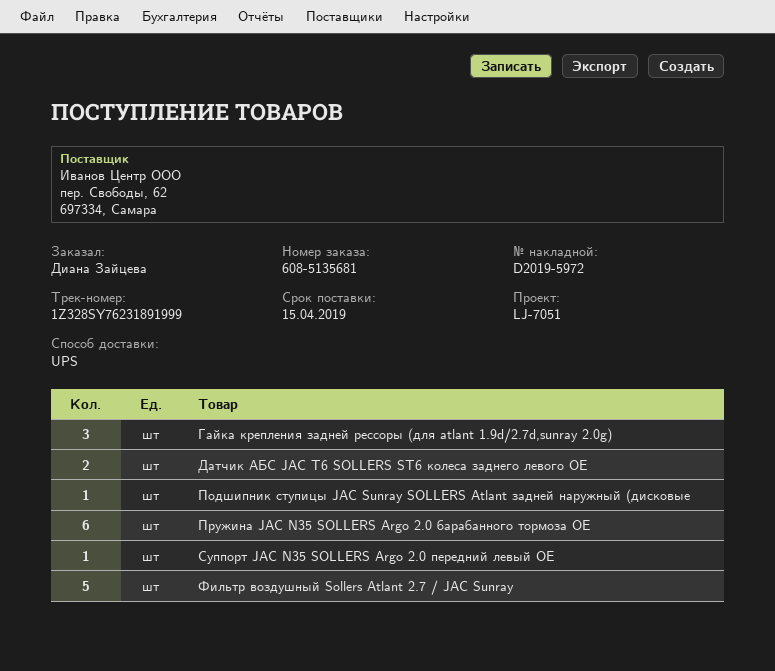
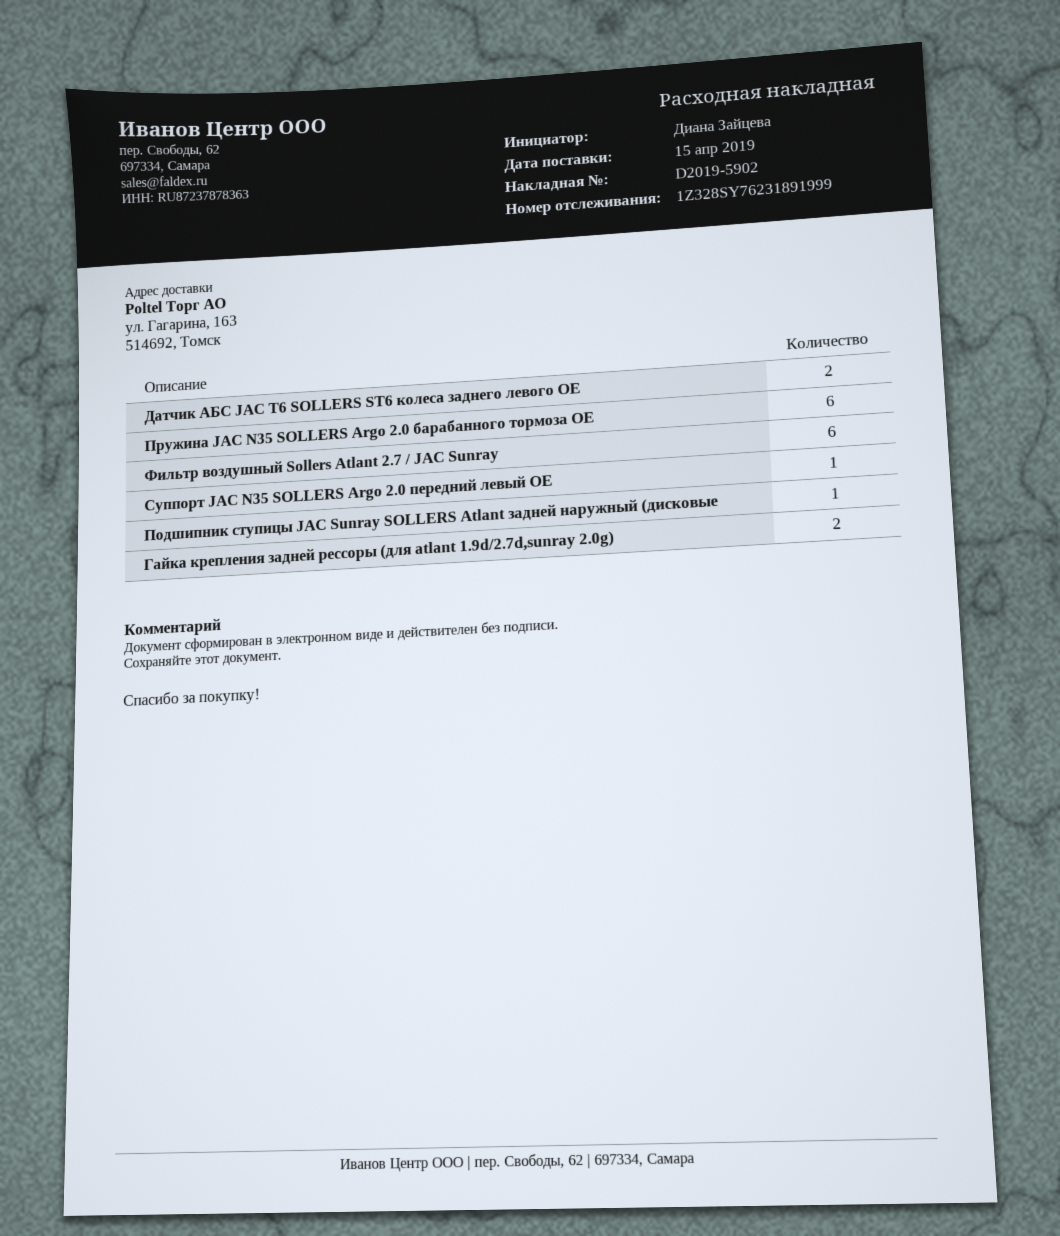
delivery note number: D2019-5972 -> D2019-5902
Гайка крепления задней рессоры (для atlant 1.9d/2.7d,sunray 2.0g): 3 -> 2
Фильтр воздушный Sollers Atlant 2.7 / JAC Sunray: 5 -> 6

